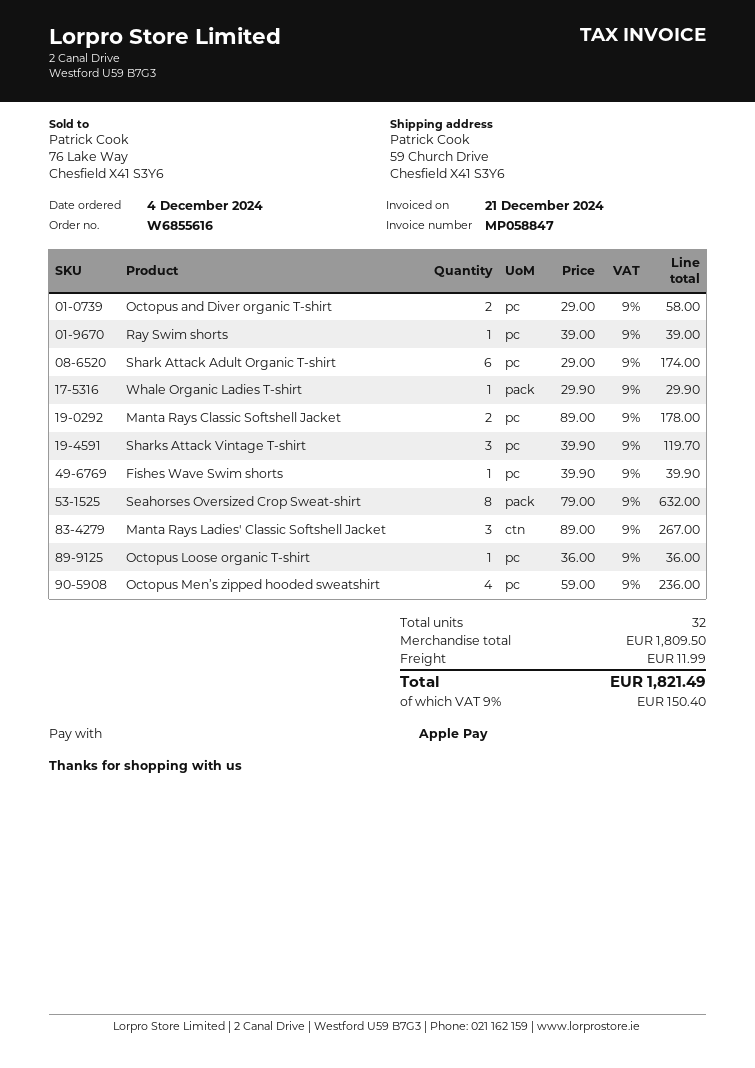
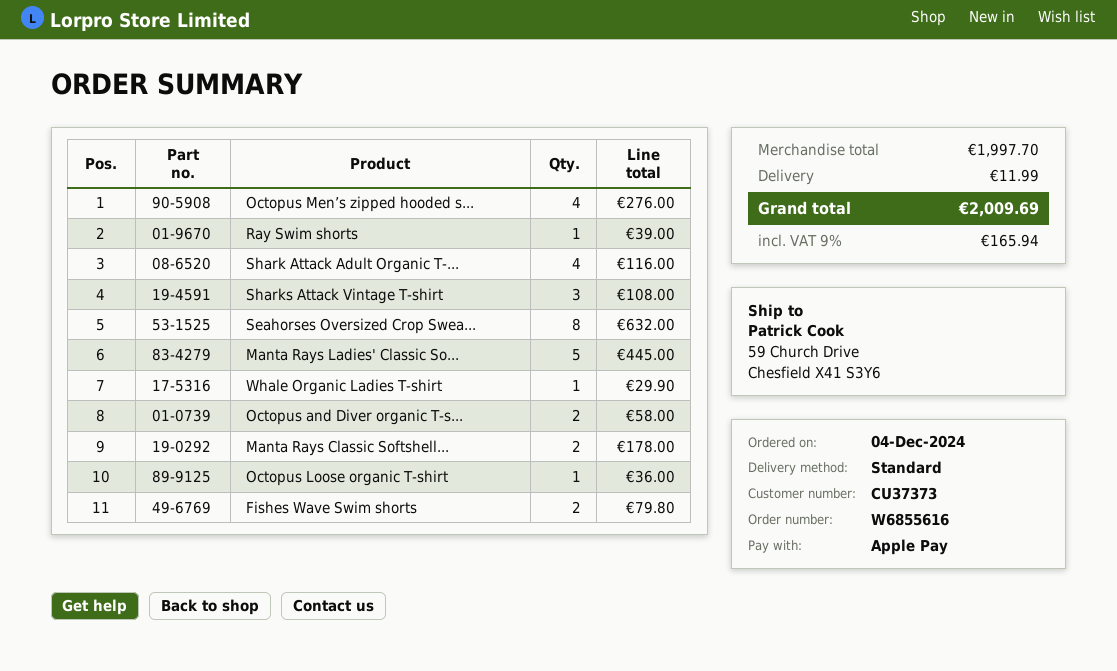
Shark Attack Adult Organic T-shirt: 6 for 174.00 -> 4 for 116.00
Sharks Attack Vintage T-shirt: 3 for 119.70 -> 3 for 108.00
Fishes Wave Swim shorts: 1 for 39.90 -> 2 for 79.80
Manta Rays Ladies' Classic Softshell Jacket: 3 for 267.00 -> 5 for 445.00
Octopus Men’s zipped hooded sweatshirt: 4 for 236.00 -> 4 for 276.00
subtotal: 1809.50 -> 1997.70
tax: 9% = 150.40 -> 9% = 165.94
total: 1821.49 -> 2009.69

